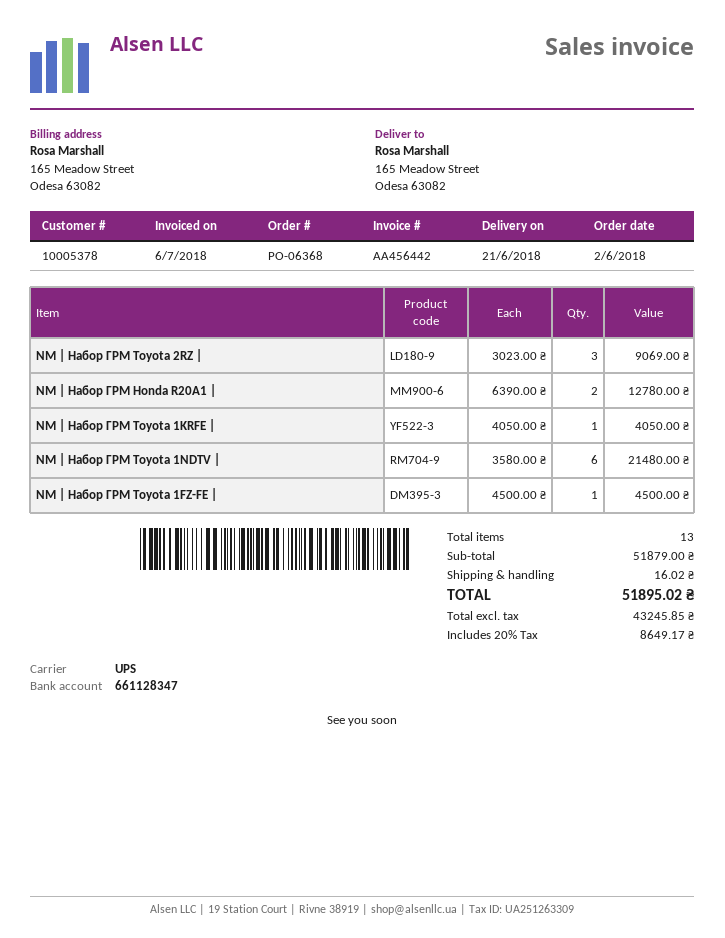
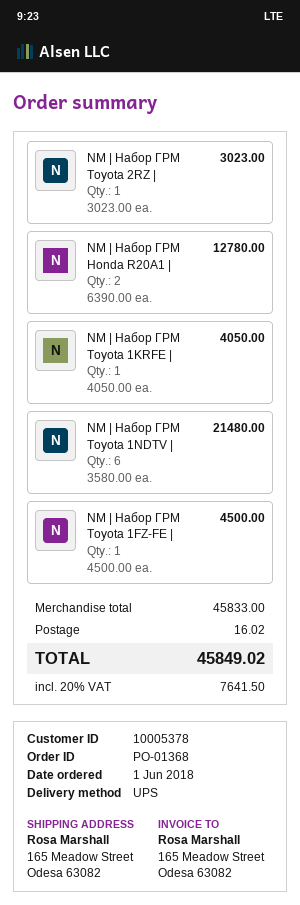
order number: PO-06368 -> PO-01368
order date: 2018-06-02 -> 2018-06-01
NM | Набор ГРМ Toyota 2RZ |: 3 x 3023.00 = 9069.00 -> 1 x 3023.00 = 3023.00
subtotal: 51879.00 -> 45833.00
tax: 20% = 8649.17 -> 20% = 7641.50
total: 51895.02 -> 45849.02

